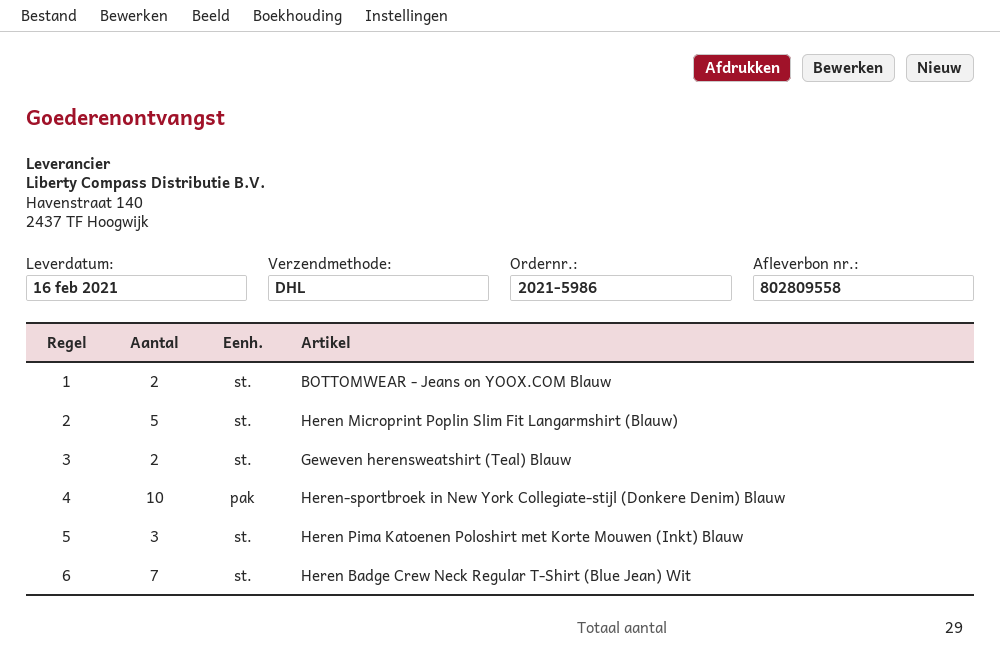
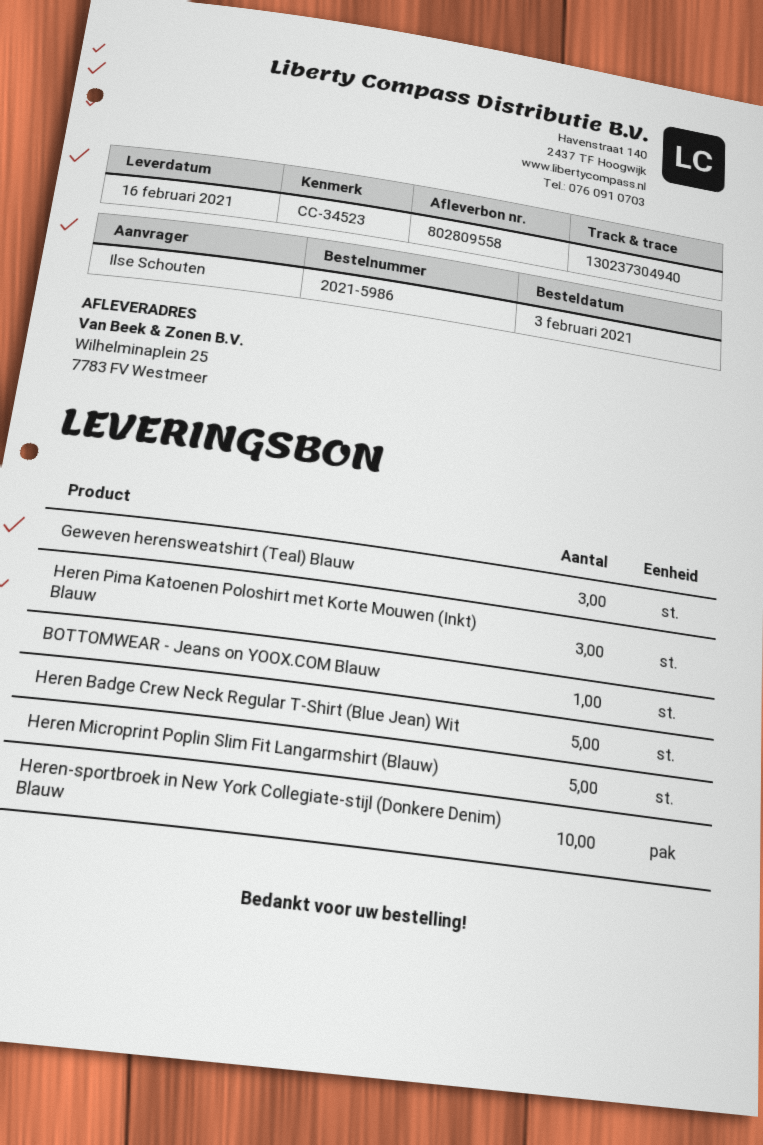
BOTTOMWEAR - Jeans on YOOX.COM Blauw: 2 -> 1
Geweven herensweatshirt (Teal) Blauw: 2 -> 3
Heren Badge Crew Neck Regular T-Shirt (Blue Jean) Wit: 7 -> 5

